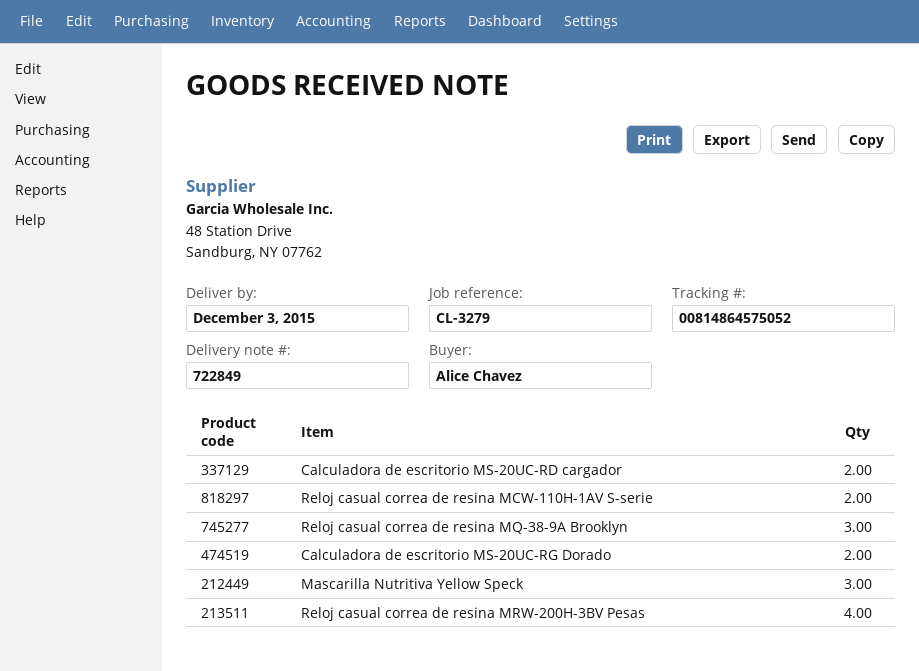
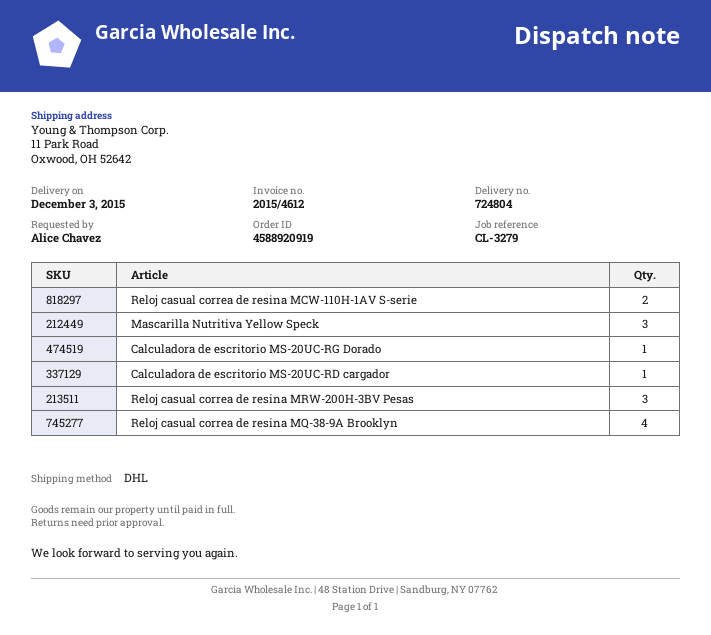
delivery note number: 722849 -> 724804
Calculadora de escritorio MS-20UC-RD cargador: 2 -> 1
Reloj casual correa de resina MQ-38-9A Brooklyn: 3 -> 4
Calculadora de escritorio MS-20UC-RG Dorado: 2 -> 1
Reloj casual correa de resina MRW-200H-3BV Pesas: 4 -> 3

